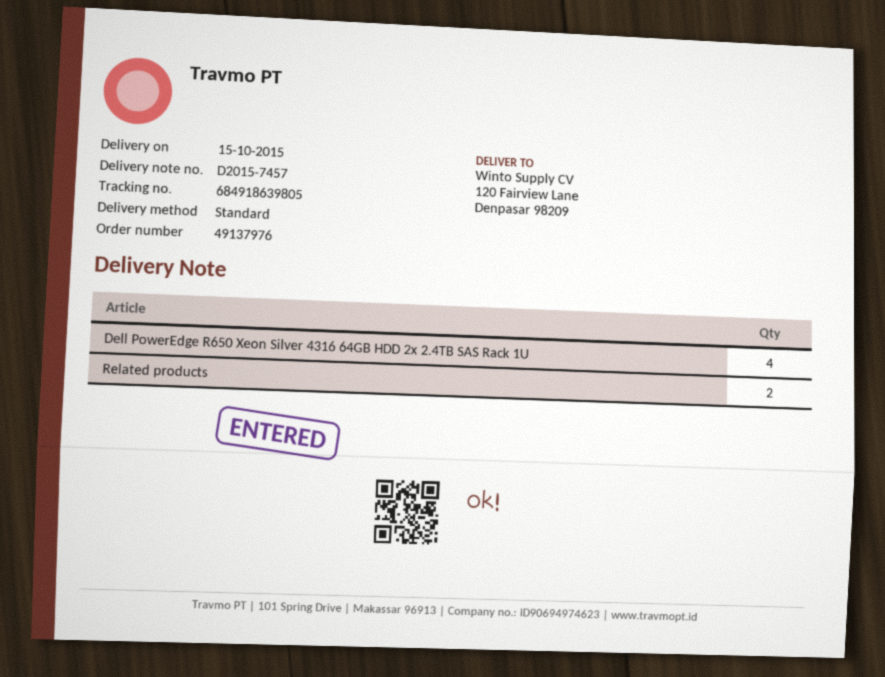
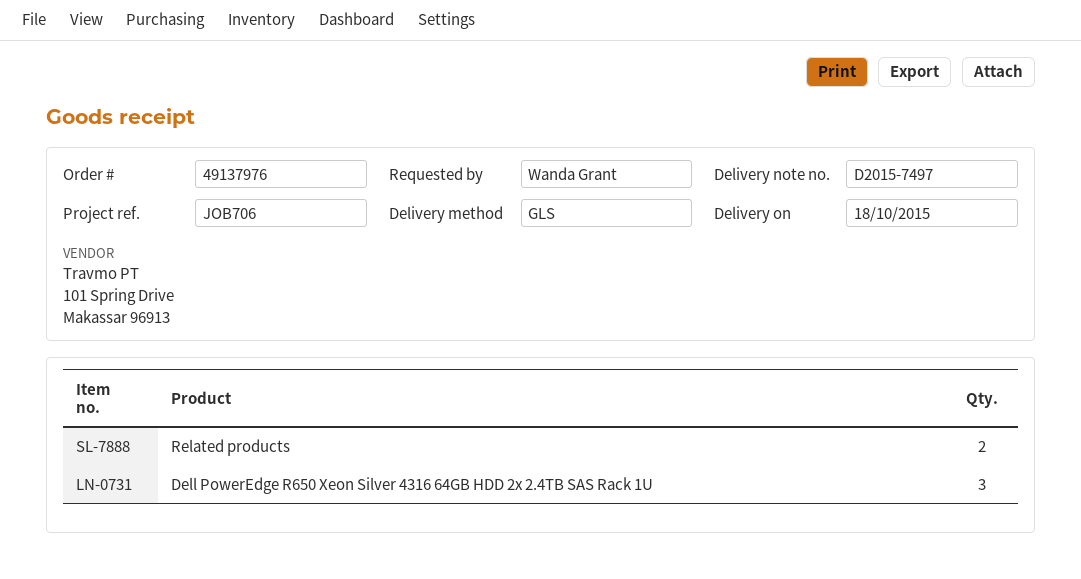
delivery note number: D2015-7457 -> D2015-7497
delivery date: 2015-10-15 -> 2015-10-18
shipping method: standard -> GLS
Dell PowerEdge R650 Xeon Silver 4316 64GB HDD 2x 2.4TB SAS Rack 1U: 4 -> 3

